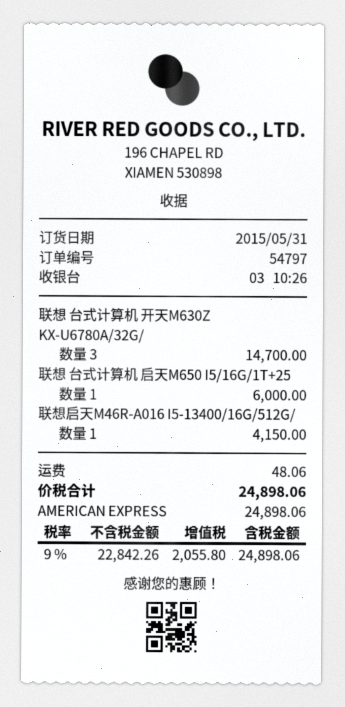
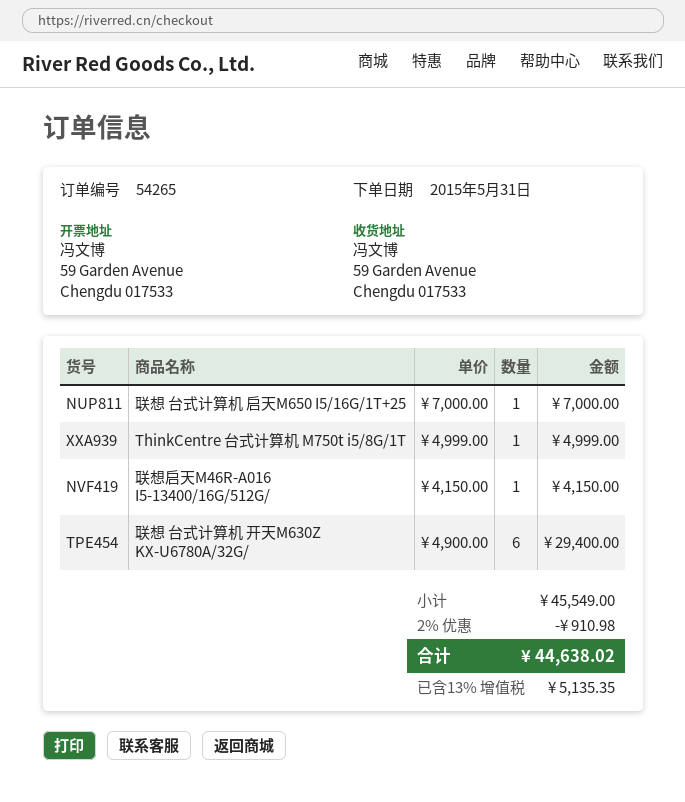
order number: 54797 -> 54265
联想 台式计算机 开天M630Z KX-U6780A/32G/: 3 for 14700.00 -> 6 for 29400.00
联想 台式计算机 启天M650 I5/16G/1T+25: 1 for 6000.00 -> 1 for 7000.00
ThinkCentre 台式计算机 M750t i5/8G/1T: none -> 1 for 4999.00
discount: none -> 2% = 910.98
shipping: 48.06 -> none
tax: 9% = 2055.80 -> 13% = 5135.35
total: 24898.06 -> 44638.02

